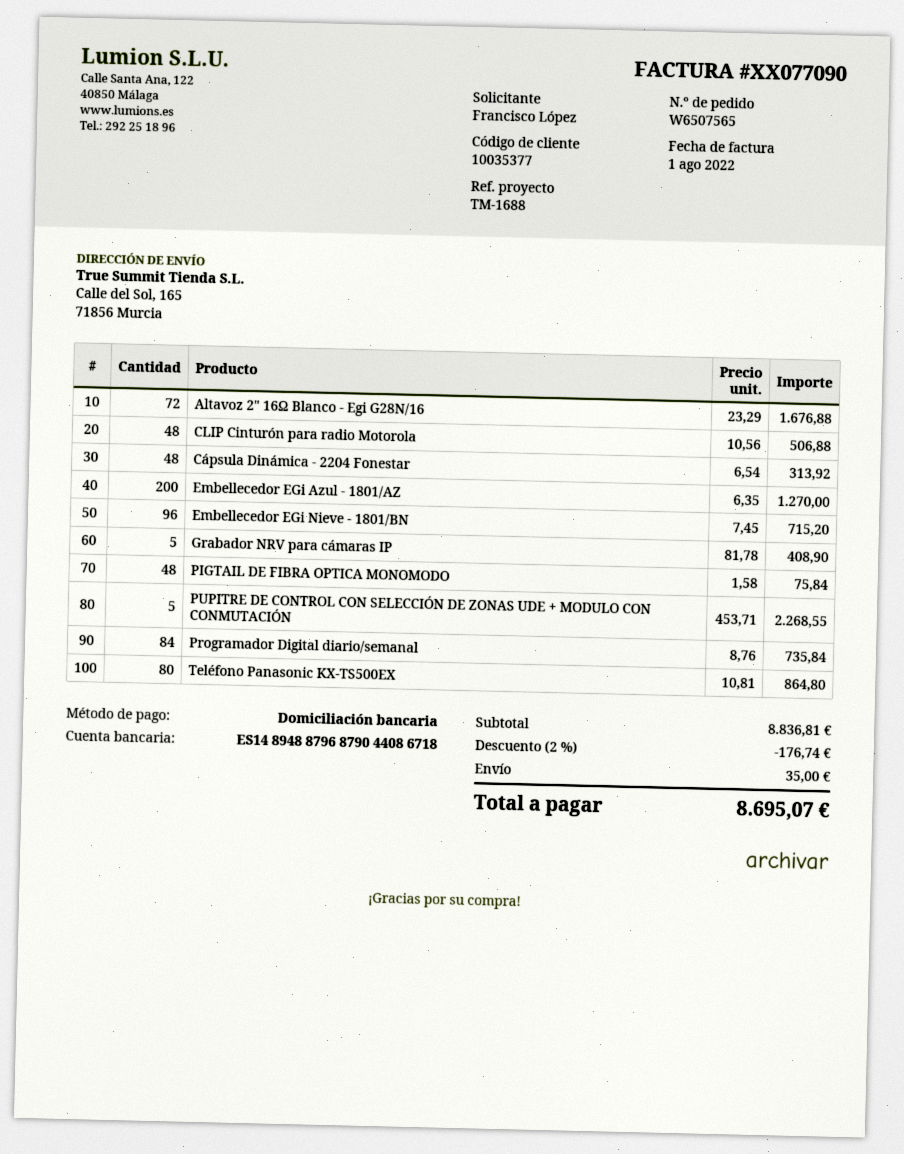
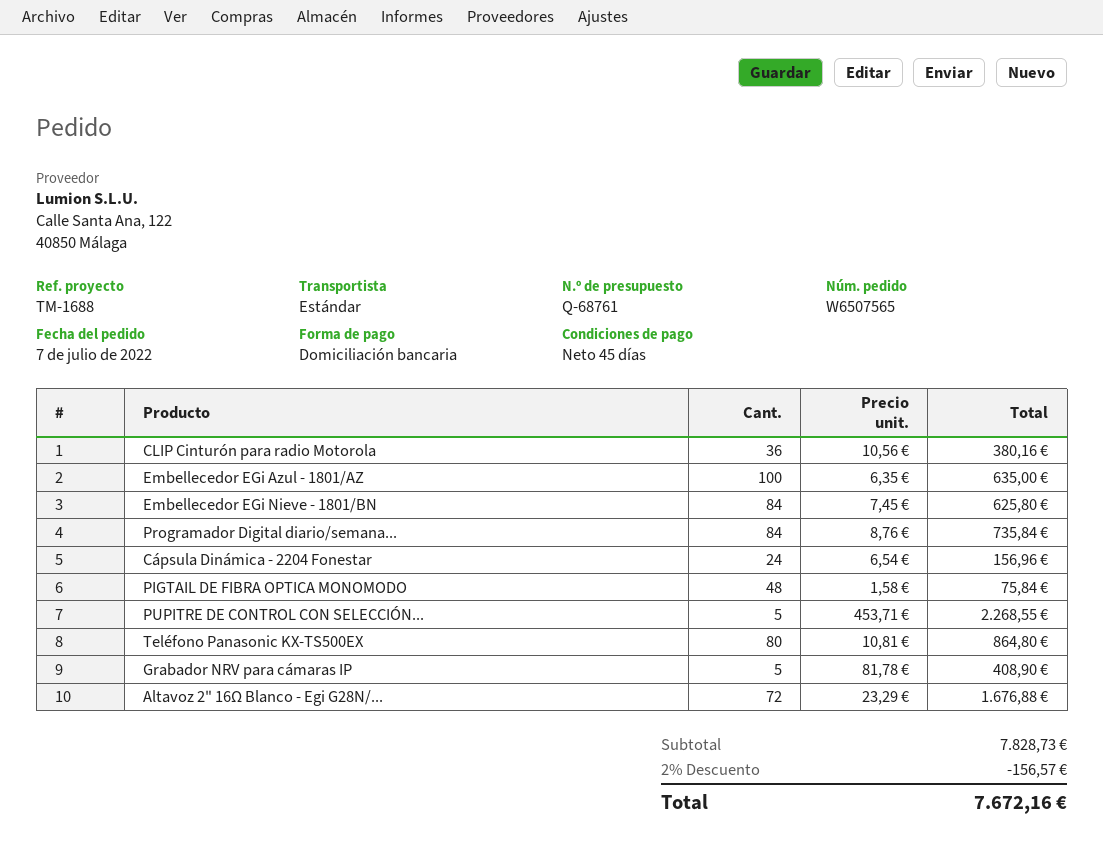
CLIP Cinturón para radio Motorola: 48 x 10.56 = 506.88 -> 36 x 10.56 = 380.16
Cápsula Dinámica - 2204 Fonestar: 48 x 6.54 = 313.92 -> 24 x 6.54 = 156.96
Embellecedor EGi Azul - 1801/AZ: 200 x 6.35 = 1270.00 -> 100 x 6.35 = 635.00
Embellecedor EGi Nieve - 1801/BN: 96 x 7.45 = 715.20 -> 84 x 7.45 = 625.80
subtotal: 8836.81 -> 7828.73
discount: 2% = 176.74 -> 2% = 156.57
shipping: 35.00 -> none
total: 8695.07 -> 7672.16

